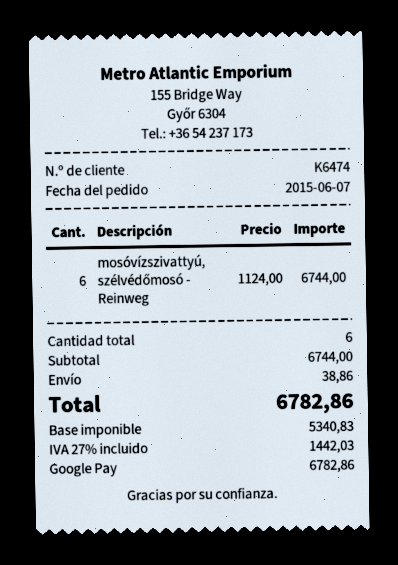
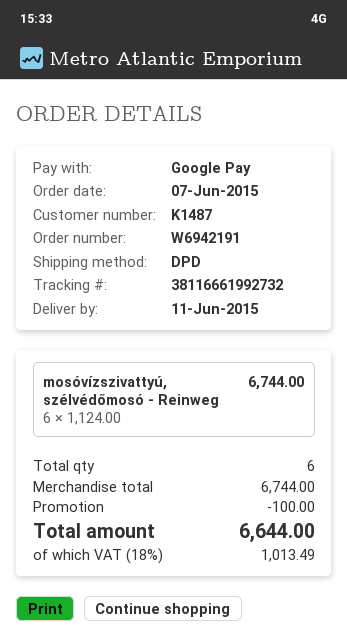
customer number: K6474 -> K1487
discount: none -> 100.00
shipping: 38.86 -> none
tax: 27% = 1442.03 -> 18% = 1013.49
total: 6782.86 -> 6644.00

